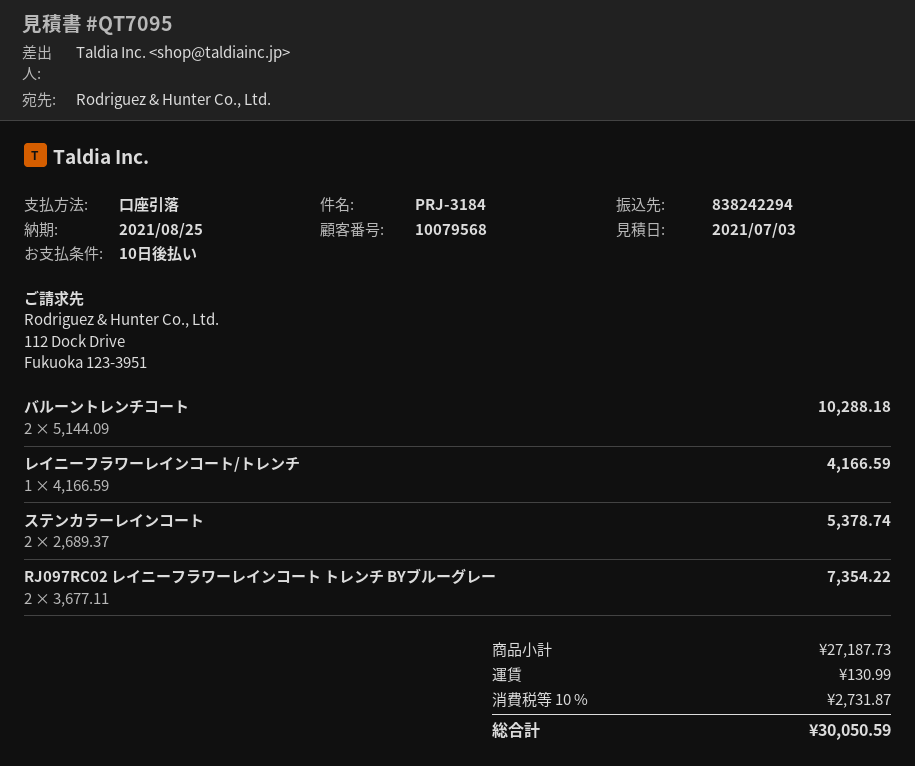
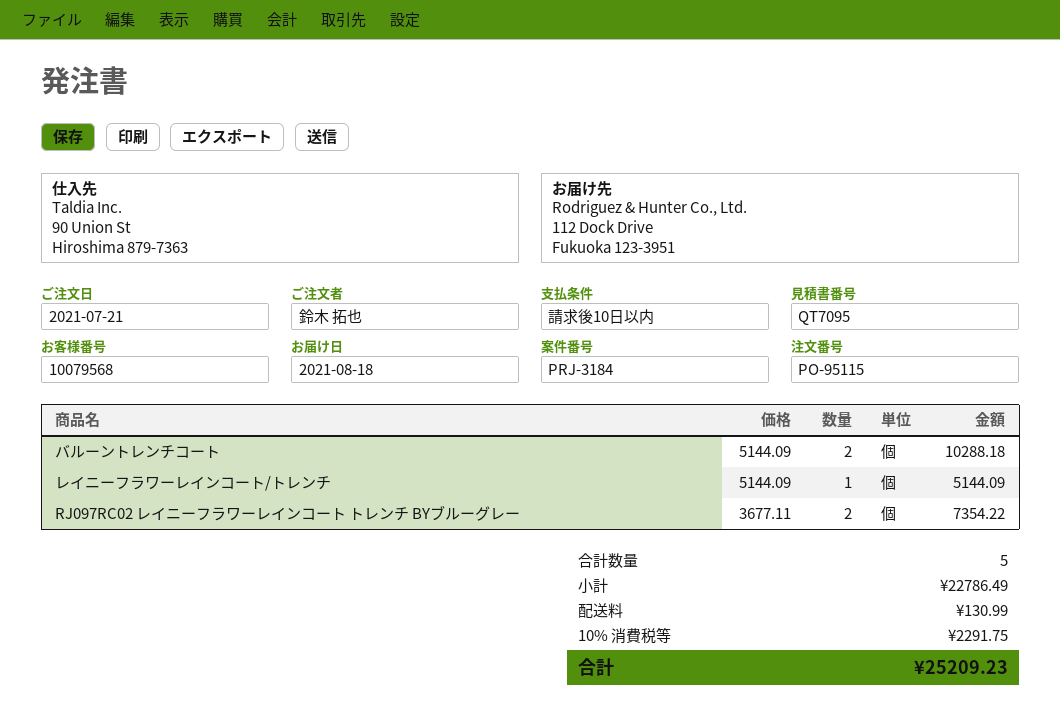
delivery date: 2021-08-25 -> 2021-08-18
レイニーフラワーレインコート/トレンチ: 1 x 4166.59 = 4166.59 -> 1 x 5144.09 = 5144.09
ステンカラーレインコート: 2 x 2689.37 = 5378.74 -> none
subtotal: 27187.73 -> 22786.49
tax: 10% = 2731.87 -> 10% = 2291.75
total: 30050.59 -> 25209.23

